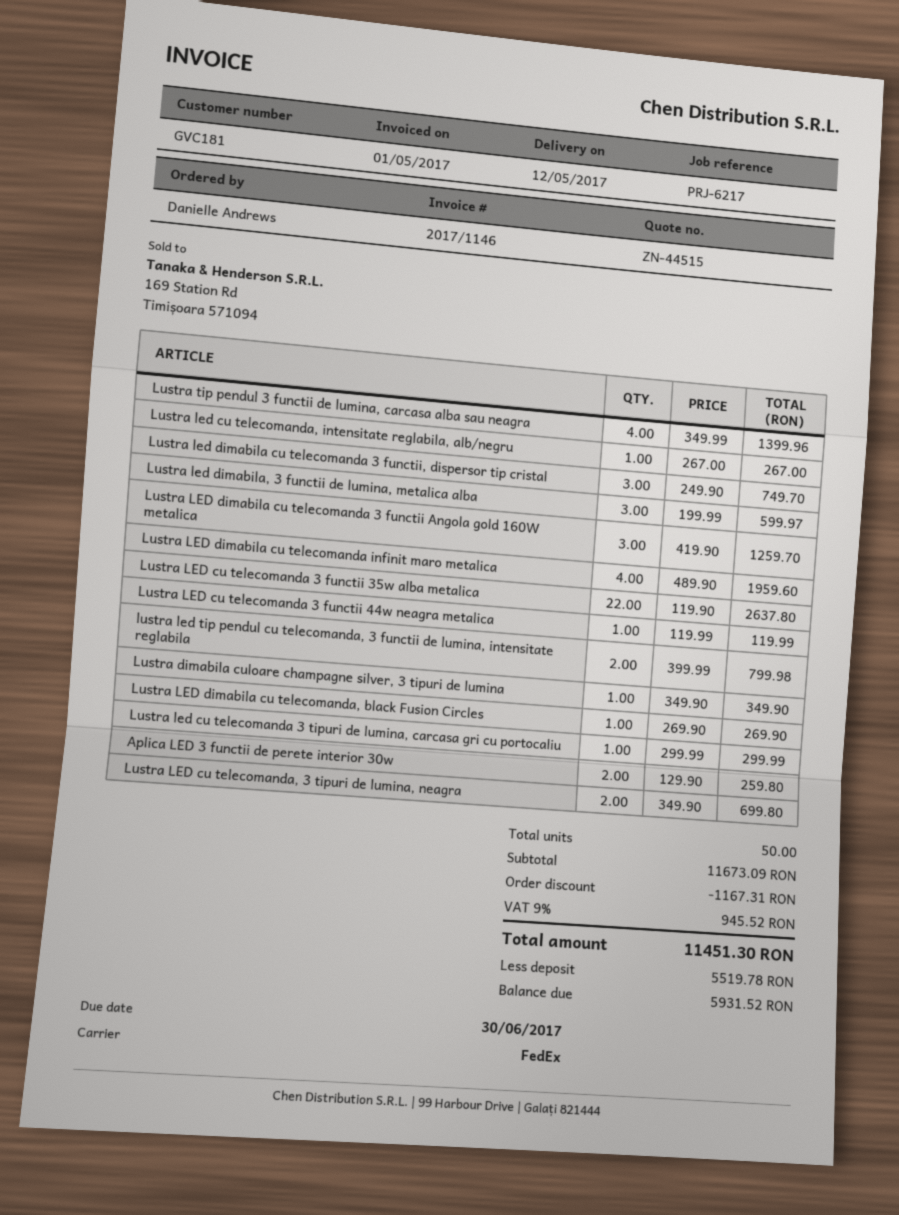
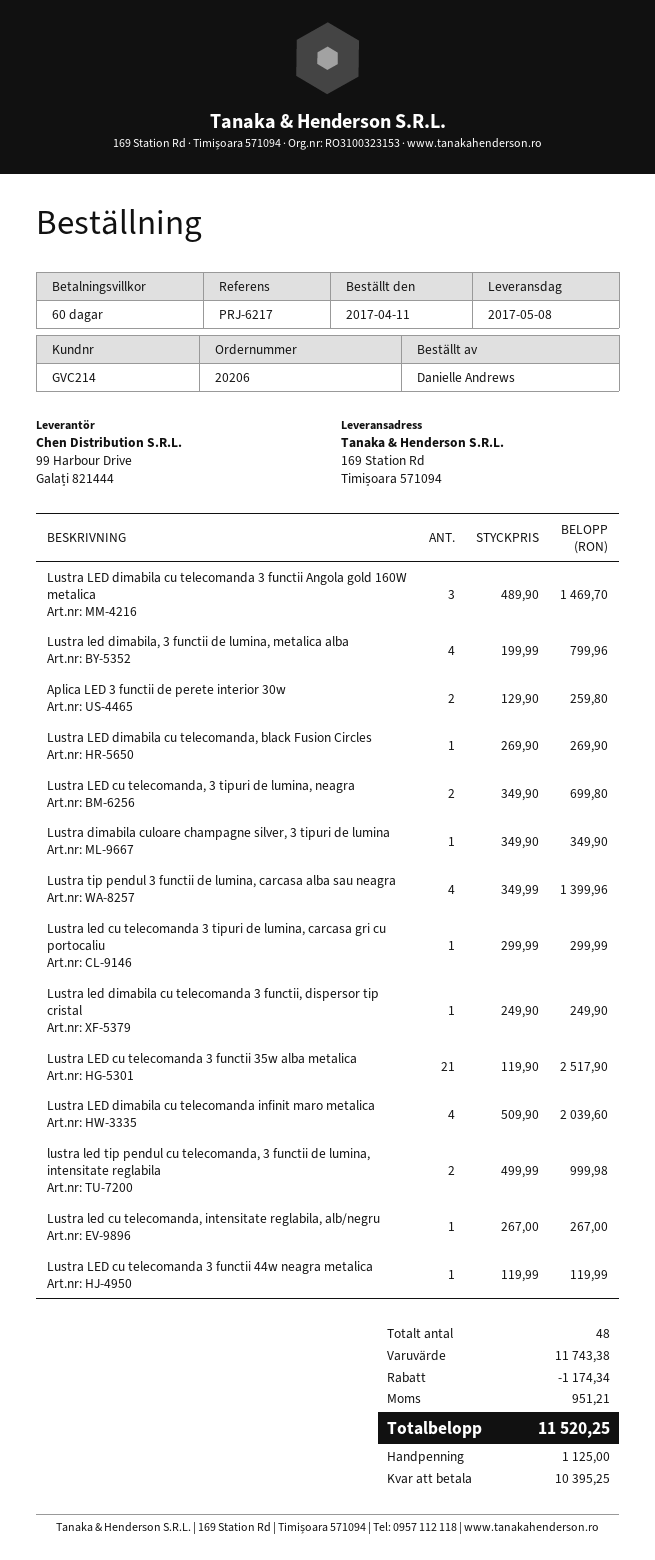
delivery date: 2017-05-12 -> 2017-05-08
customer number: GVC181 -> GVC214
Lustra led dimabila cu telecomanda 3 functii, dispersor tip cristal: 3 x 249.90 = 749.70 -> 1 x 249.90 = 249.90
Lustra led dimabila, 3 functii de lumina, metalica alba: 3 x 199.99 = 599.97 -> 4 x 199.99 = 799.96
Lustra LED dimabila cu telecomanda 3 functii Angola gold 160W metalica: 3 x 419.90 = 1259.70 -> 3 x 489.90 = 1469.70
Lustra LED dimabila cu telecomanda infinit maro metalica: 4 x 489.90 = 1959.60 -> 4 x 509.90 = 2039.60
Lustra LED cu telecomanda 3 functii 35w alba metalica: 22 x 119.90 = 2637.80 -> 21 x 119.90 = 2517.90
lustra led tip pendul cu telecomanda, 3 functii de lumina, intensitate reglabila: 2 x 399.99 = 799.98 -> 2 x 499.99 = 999.98
total quantity: 50 -> 48
subtotal: 11673.09 -> 11743.38
discount: 1167.31 -> 1174.34
tax: 945.52 -> 951.21
total: 11451.30 -> 11520.25
deposit: 5519.78 -> 1125.00
balance: 5931.52 -> 10395.25

